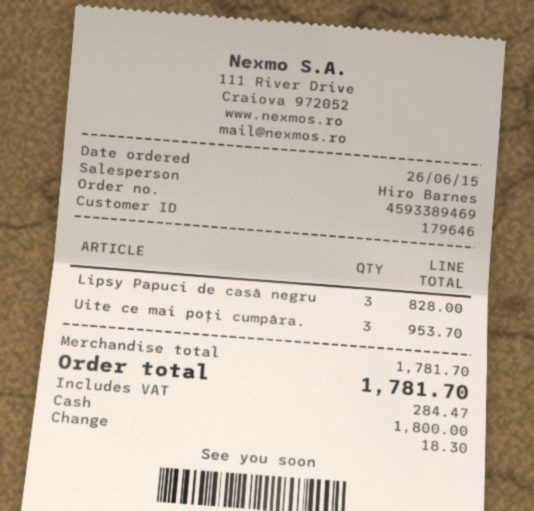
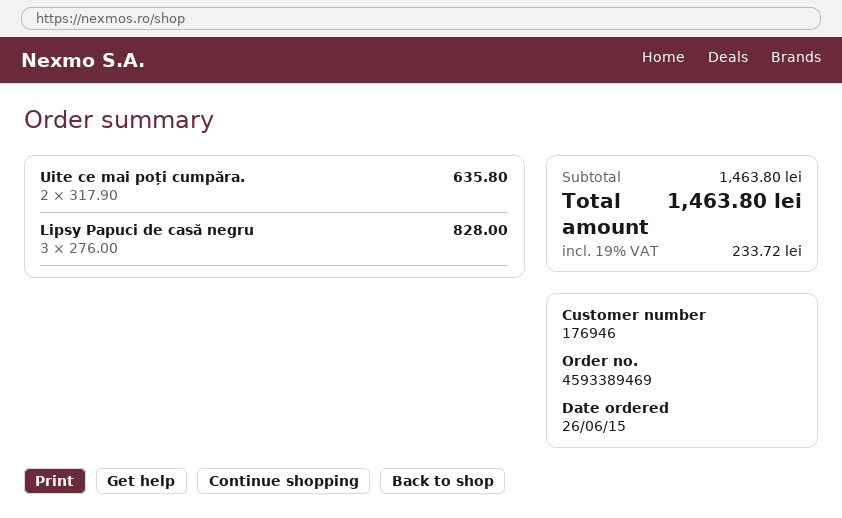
customer number: 179646 -> 176946
Uite ce mai poți cumpăra.: 3 for 953.70 -> 2 for 635.80
subtotal: 1781.70 -> 1463.80
tax: 284.47 -> 233.72
total: 1781.70 -> 1463.80

